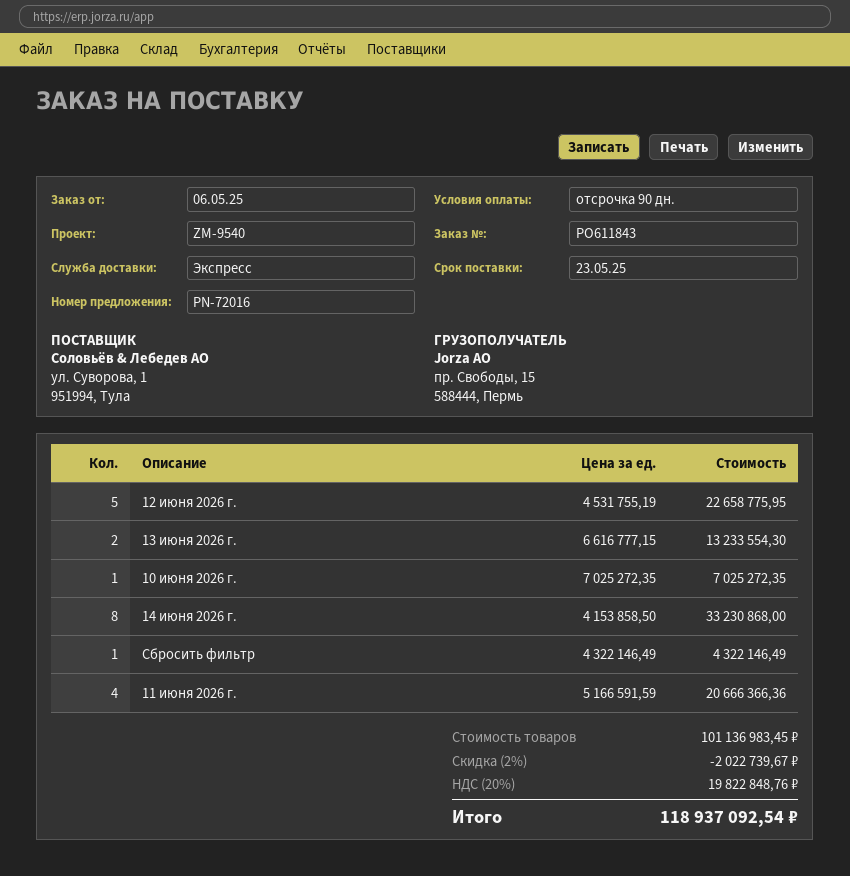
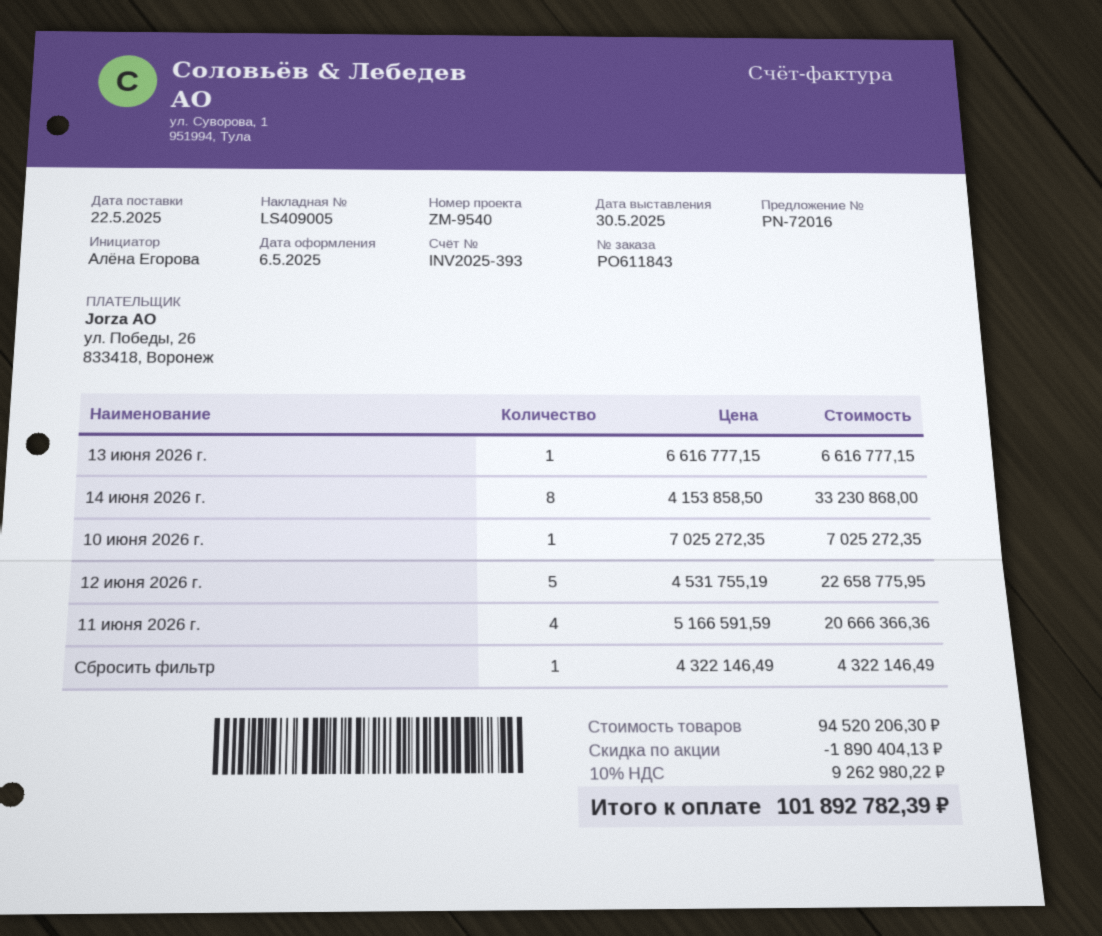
delivery date: 2025-05-23 -> 2025-05-22
13 июня 2026 г.: 2 x 6616777.15 = 13233554.30 -> 1 x 6616777.15 = 6616777.15
subtotal: 101136983.45 -> 94520206.30
discount: 2022739.67 -> 1890404.13
tax: 20% = 19822848.76 -> 10% = 9262980.22
total: 118937092.54 -> 101892782.39

